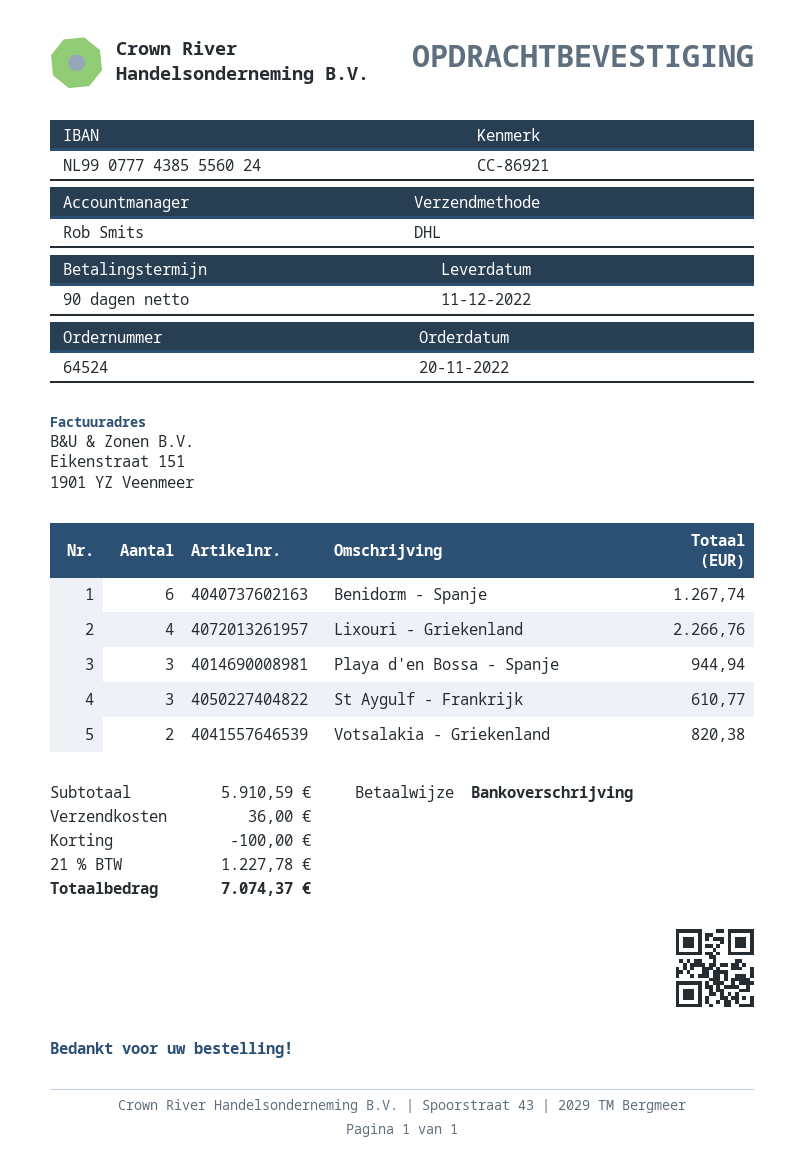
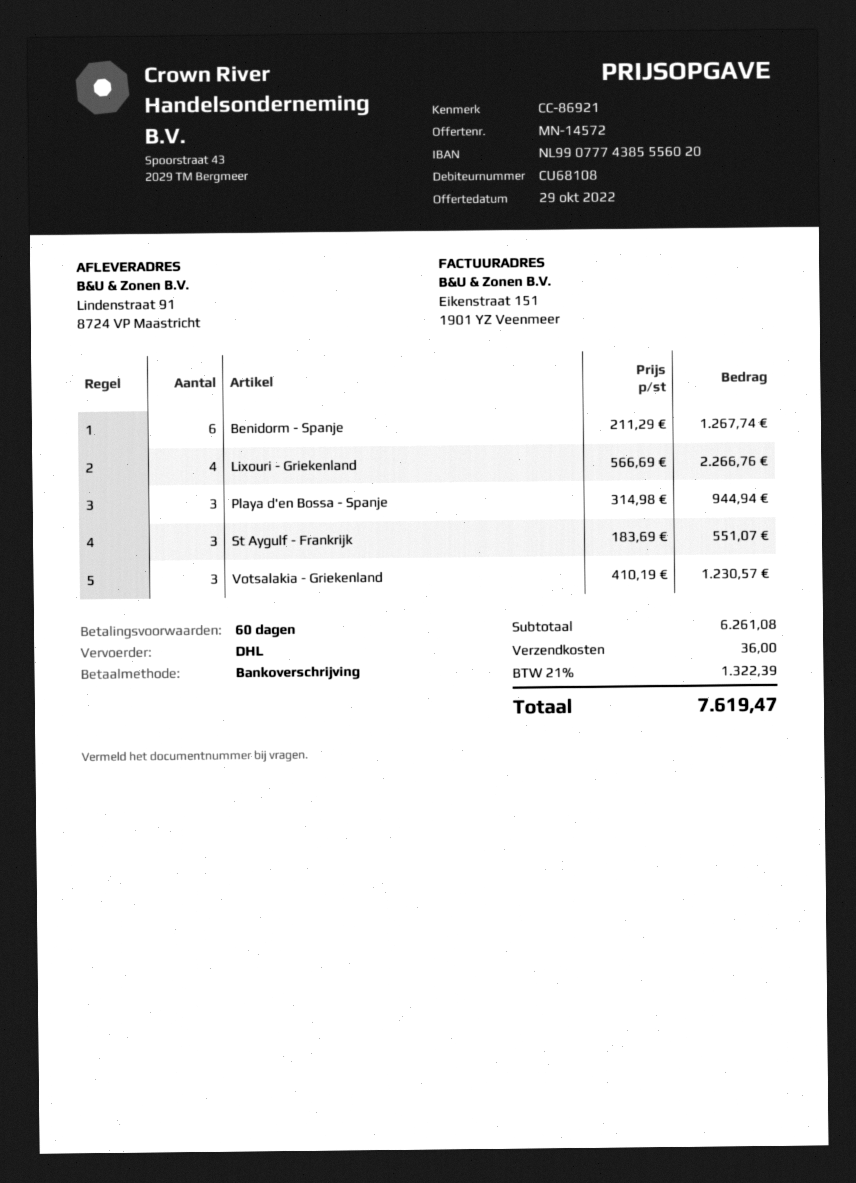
payment terms: 90 days -> 60 days
bank account: NL9907774385556024 -> NL9907774385556020
St Aygulf - Frankrijk: 3 for 610.77 -> 3 for 551.07
Votsalakia - Griekenland: 2 for 820.38 -> 3 for 1230.57
subtotal: 5910.59 -> 6261.08
discount: 100.00 -> none
tax: 21% = 1227.78 -> 21% = 1322.39
total: 7074.37 -> 7619.47

